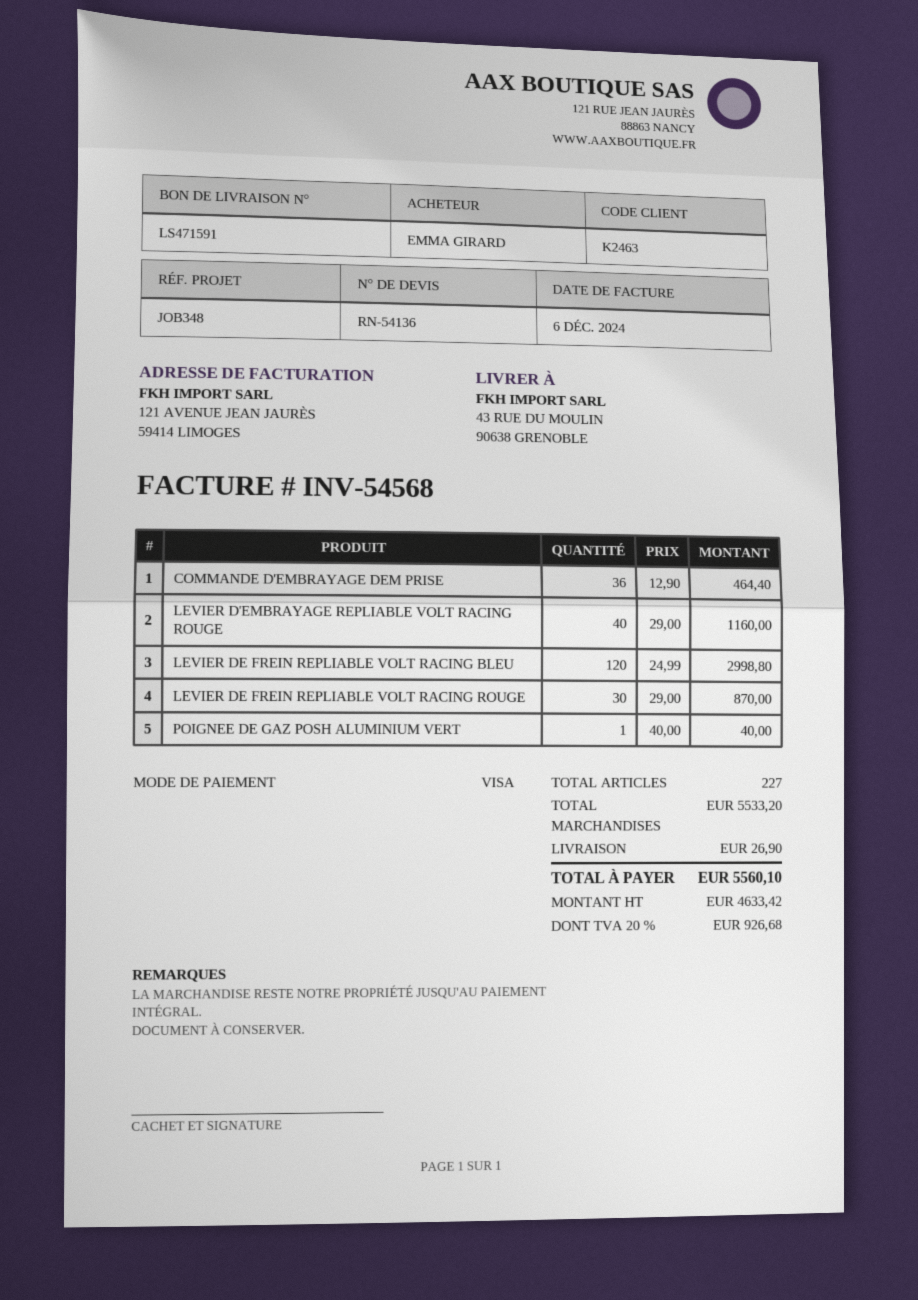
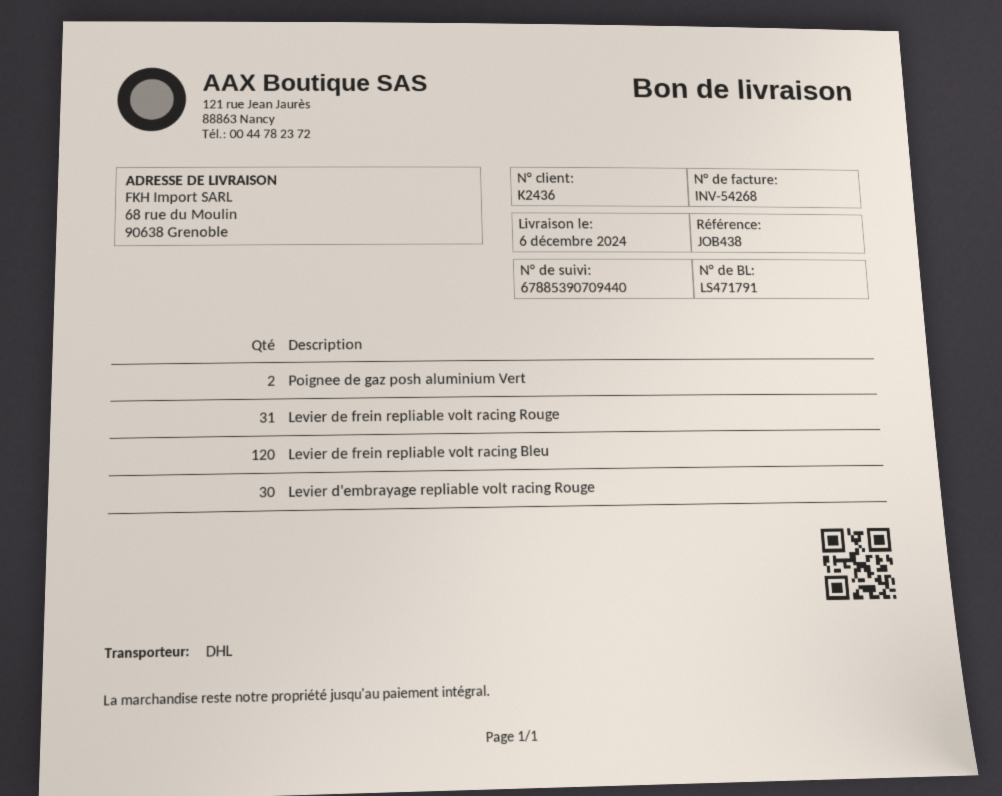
delivery note number: LS471591 -> LS471791
invoice number: INV-54568 -> INV-54268
customer number: K2463 -> K2436
reference: JOB348 -> JOB438
ship to: 43 RUE DU MOULIN, 90638 GRENOBLE -> 68 rue du Moulin, 90638 Grenoble
COMMANDE D'EMBRAYAGE DEM PRISE: 36 -> none
LEVIER D'EMBRAYAGE REPLIABLE VOLT RACING ROUGE: 40 -> 30
LEVIER DE FREIN REPLIABLE VOLT RACING ROUGE: 30 -> 31
POIGNEE DE GAZ POSH ALUMINIUM VERT: 1 -> 2

